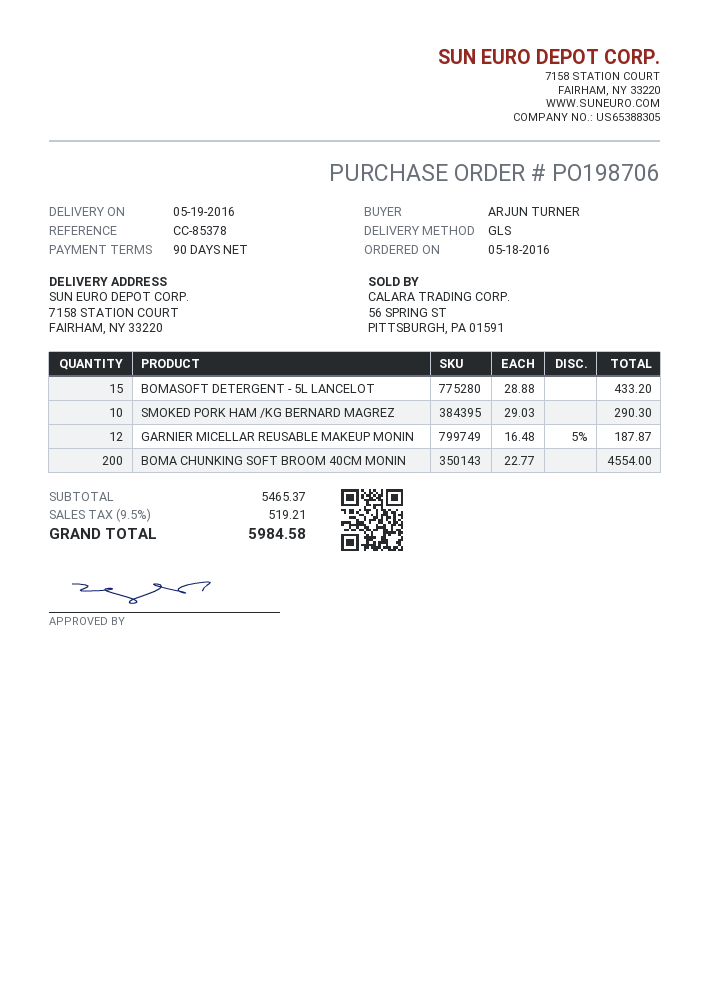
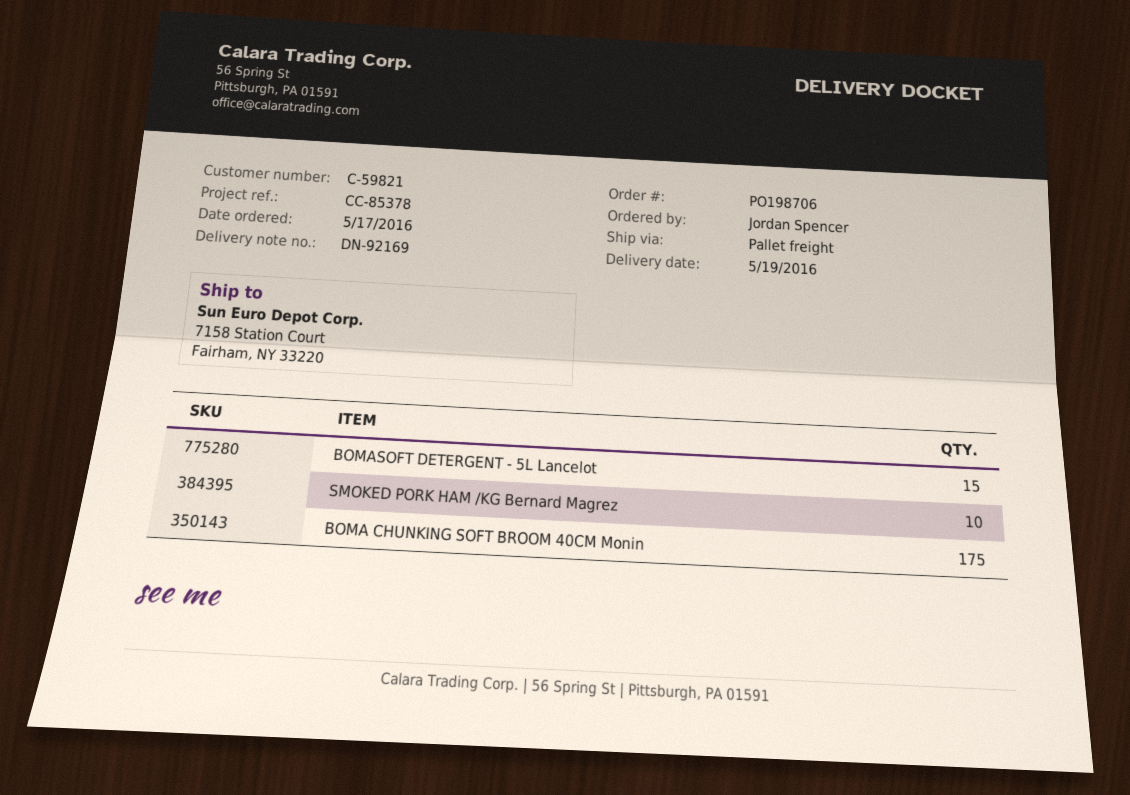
order date: 2016-05-18 -> 2016-05-17
ordered by: ARJUN TURNER -> Jordan Spencer
shipping method: GLS -> pallet freight
GARNIER MICELLAR REUSABLE MAKEUP MONIN: 12 -> none
BOMA CHUNKING SOFT BROOM 40CM MONIN: 200 -> 175

